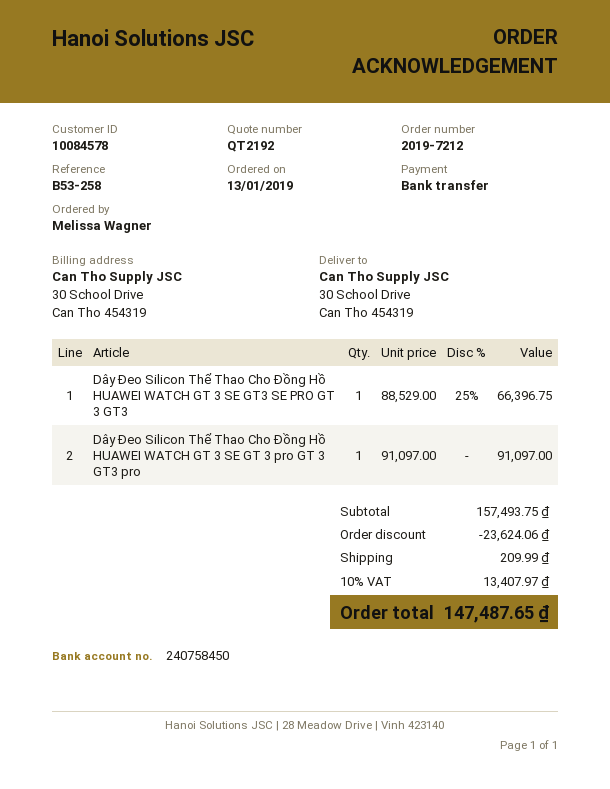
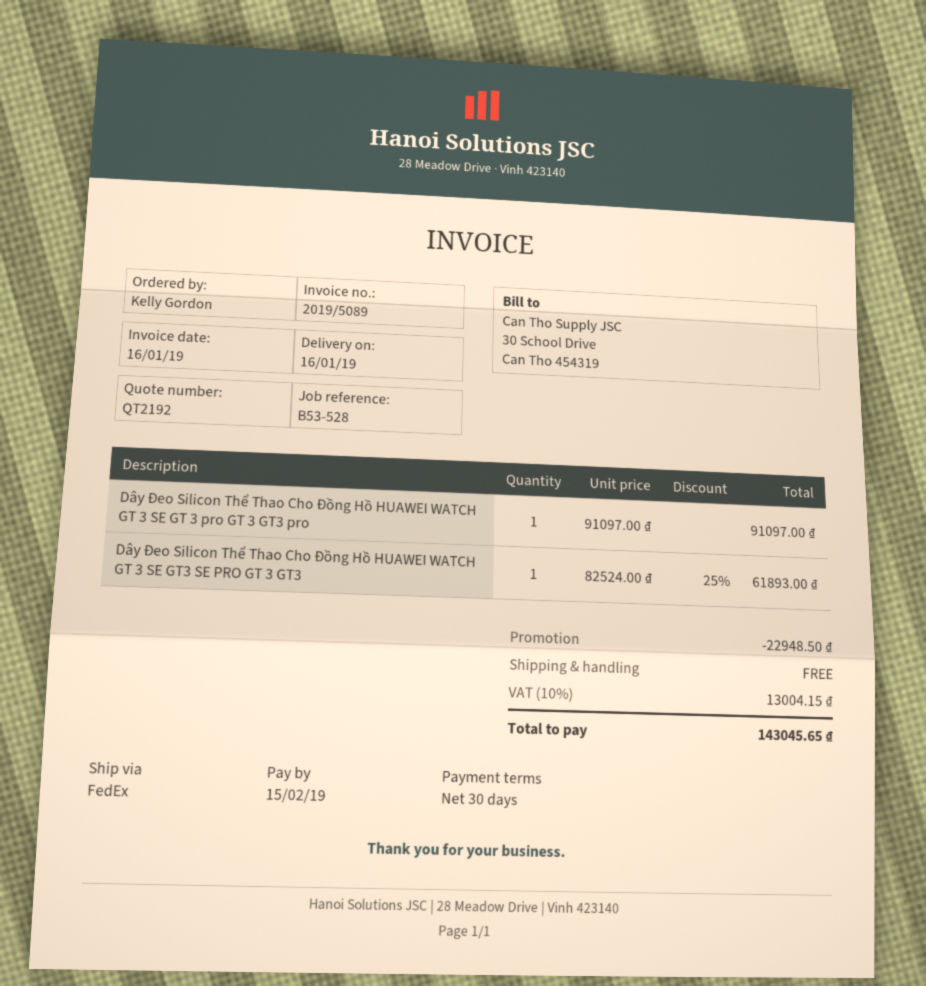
reference: B53-258 -> B53-528
ordered by: Melissa Wagner -> Kelly Gordon
Dây Đeo Silicon Thể Thao Cho Đồng Hồ HUAWEI WATCH GT 3 SE GT3 SE PRO GT 3 GT3: 1 x 88529.00 - 25% = 66396.75 -> 1 x 82524.00 - 25% = 61893.00
discount: 23624.06 -> 22948.50
shipping: 209.99 -> 0.00
tax: 10% = 13407.97 -> 10% = 13004.15
total: 147487.65 -> 143045.65

